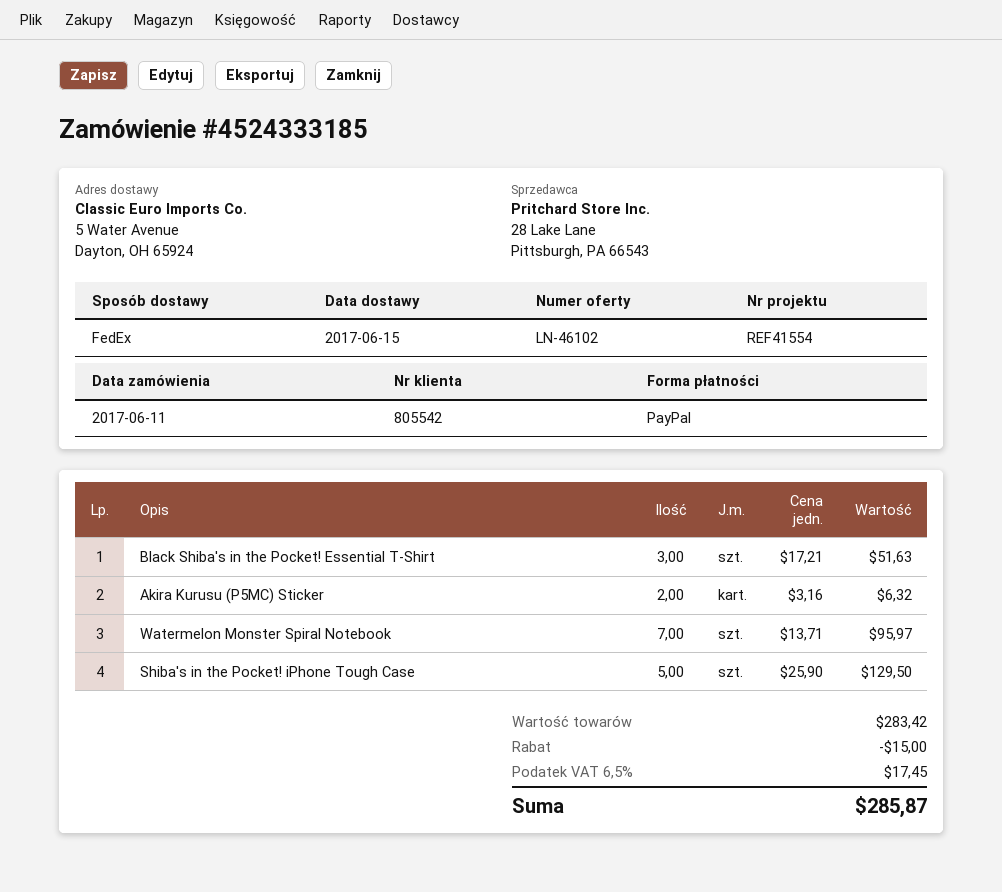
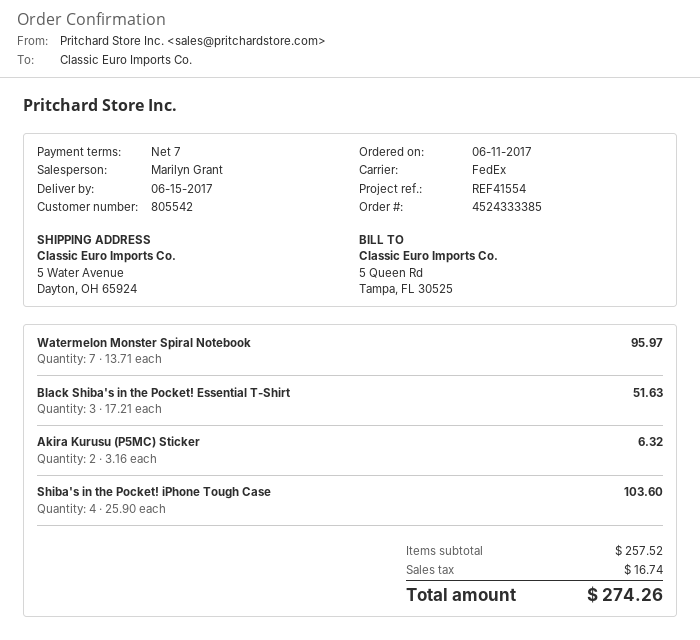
order number: 4524333185 -> 4524333385
Shiba's in the Pocket! iPhone Tough Case: 5 x 25.90 = 129.50 -> 4 x 25.90 = 103.60
subtotal: 283.42 -> 257.52
discount: 15.00 -> none
tax: 17.45 -> 16.74
total: 285.87 -> 274.26

